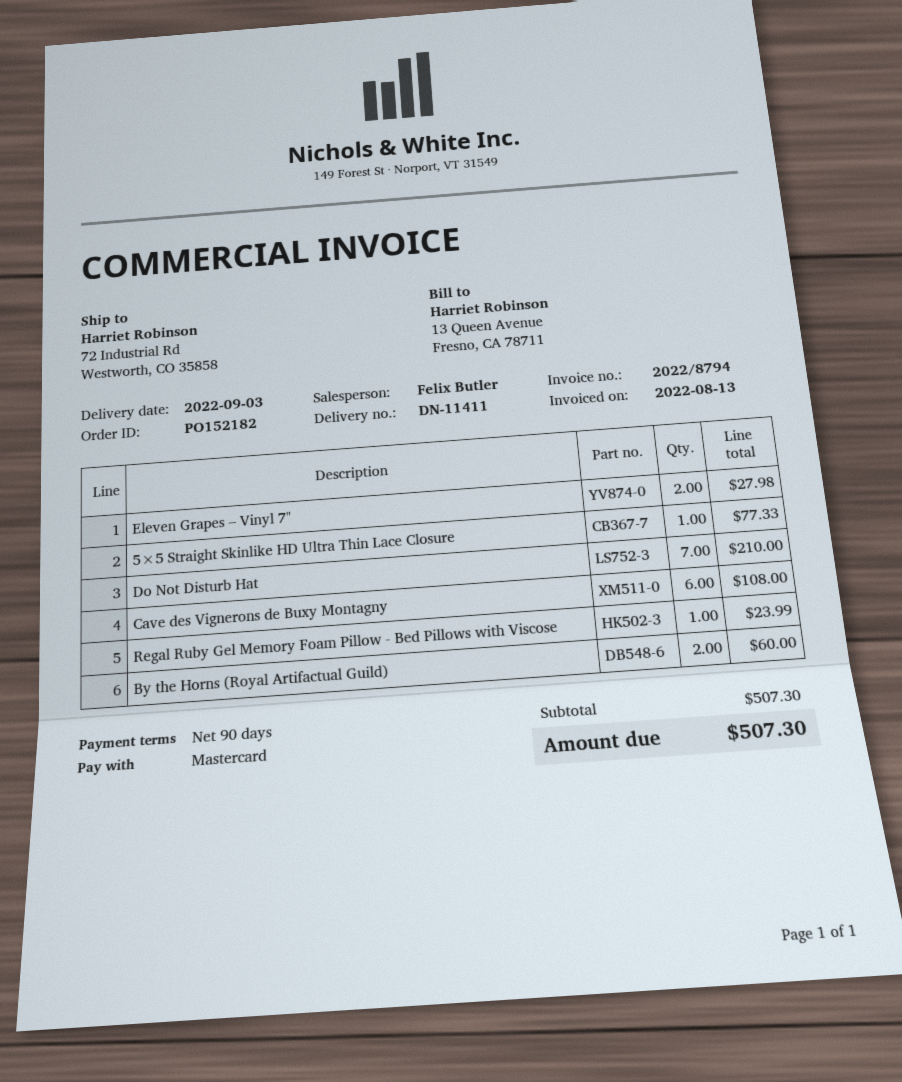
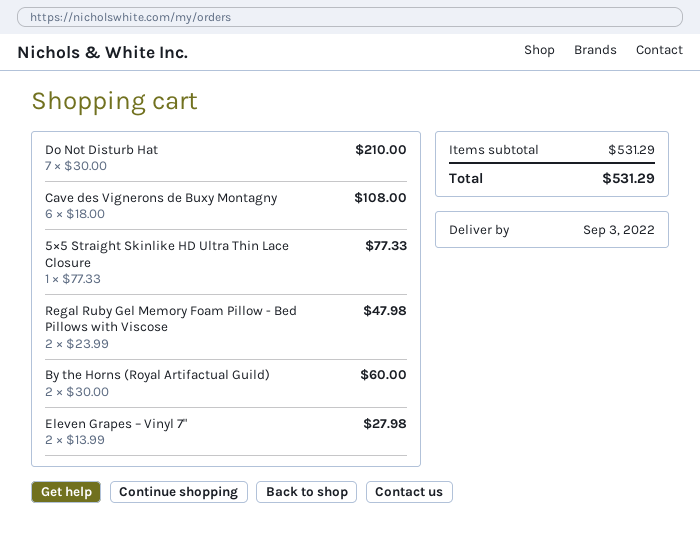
Regal Ruby Gel Memory Foam Pillow - Bed Pillows with Viscose: 1 for 23.99 -> 2 for 47.98
subtotal: 507.30 -> 531.29
total: 507.30 -> 531.29

